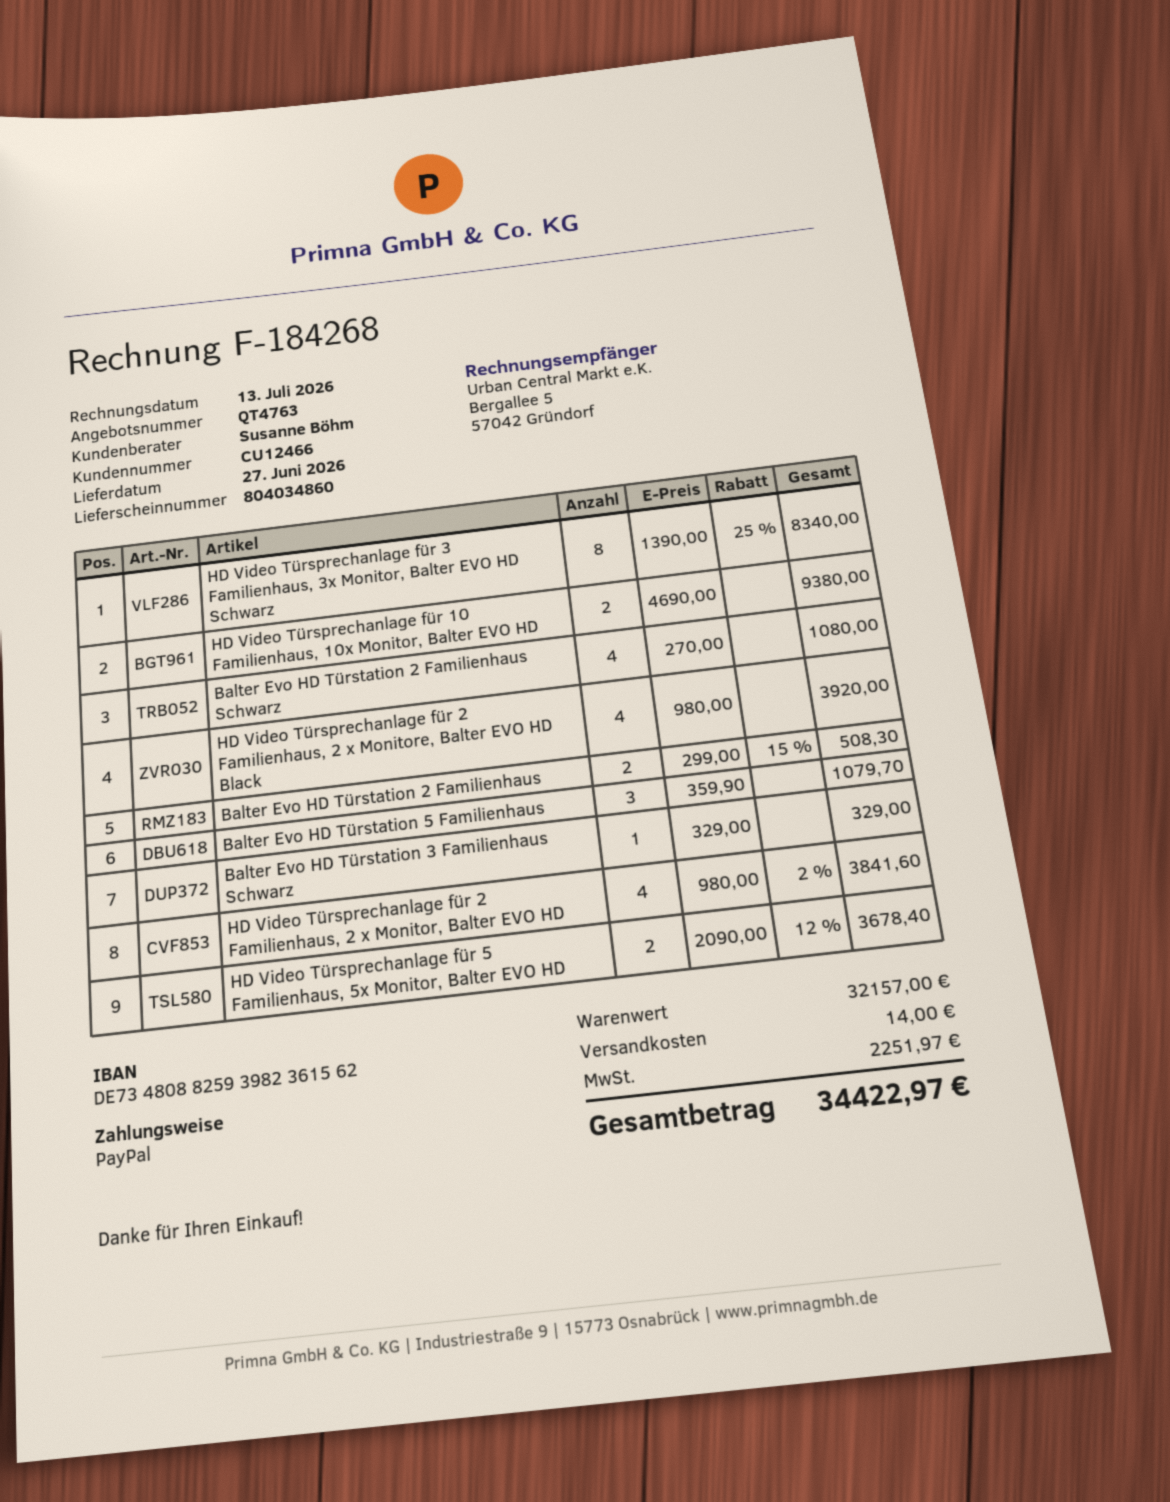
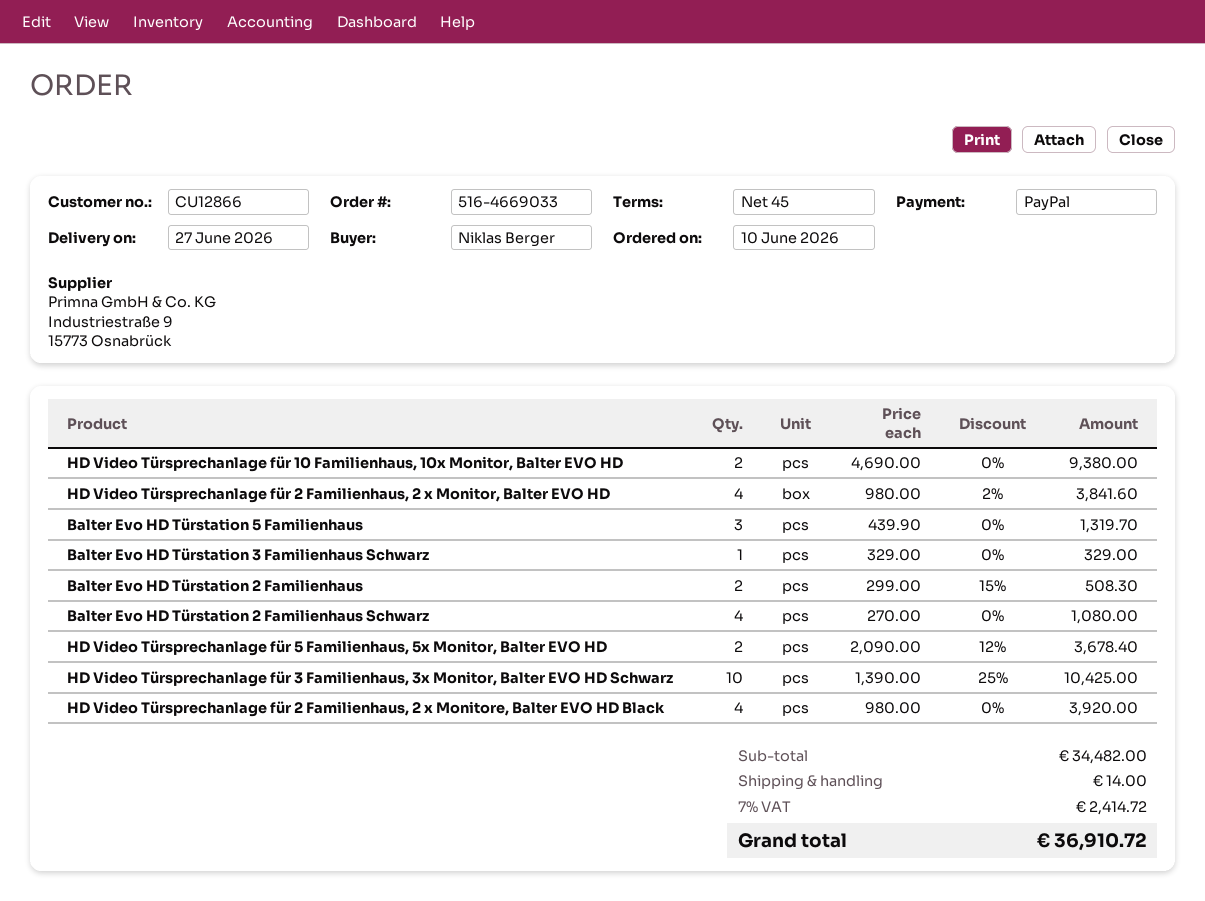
customer number: CU12466 -> CU12866
HD Video Türsprechanlage für 3 Familienhaus, 3x Monitor, Balter EVO HD Schwarz: 8 x 1390.00 - 25% = 8340.00 -> 10 x 1390.00 - 25% = 10425.00
Balter Evo HD Türstation 5 Familienhaus: 3 x 359.90 = 1079.70 -> 3 x 439.90 = 1319.70
subtotal: 32157.00 -> 34482.00
tax: 2251.97 -> 2414.72
total: 34422.97 -> 36910.72

